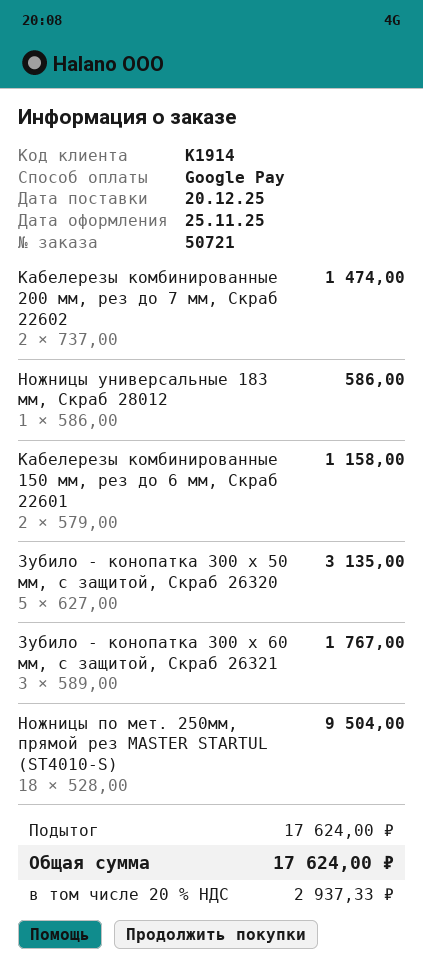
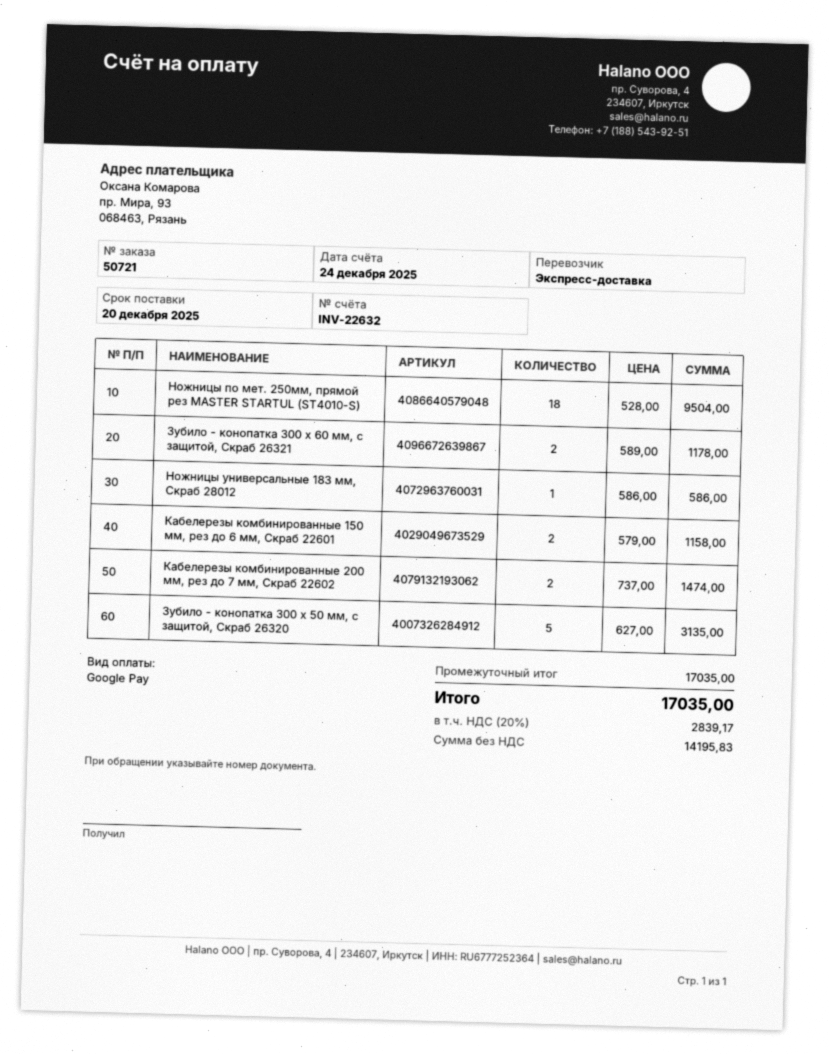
Зубило - конопатка 300 х 60 мм, с защитой, Скраб 26321: 3 x 589.00 = 1767.00 -> 2 x 589.00 = 1178.00
subtotal: 17624.00 -> 17035.00
tax: 20% = 2937.33 -> 20% = 2839.17
total: 17624.00 -> 17035.00

